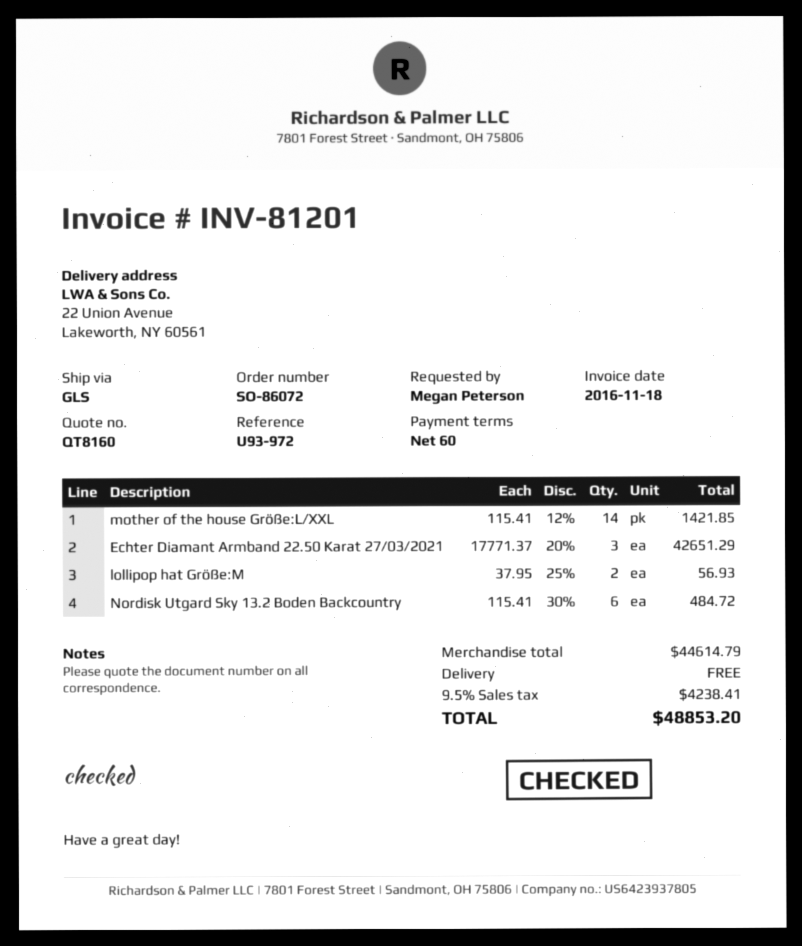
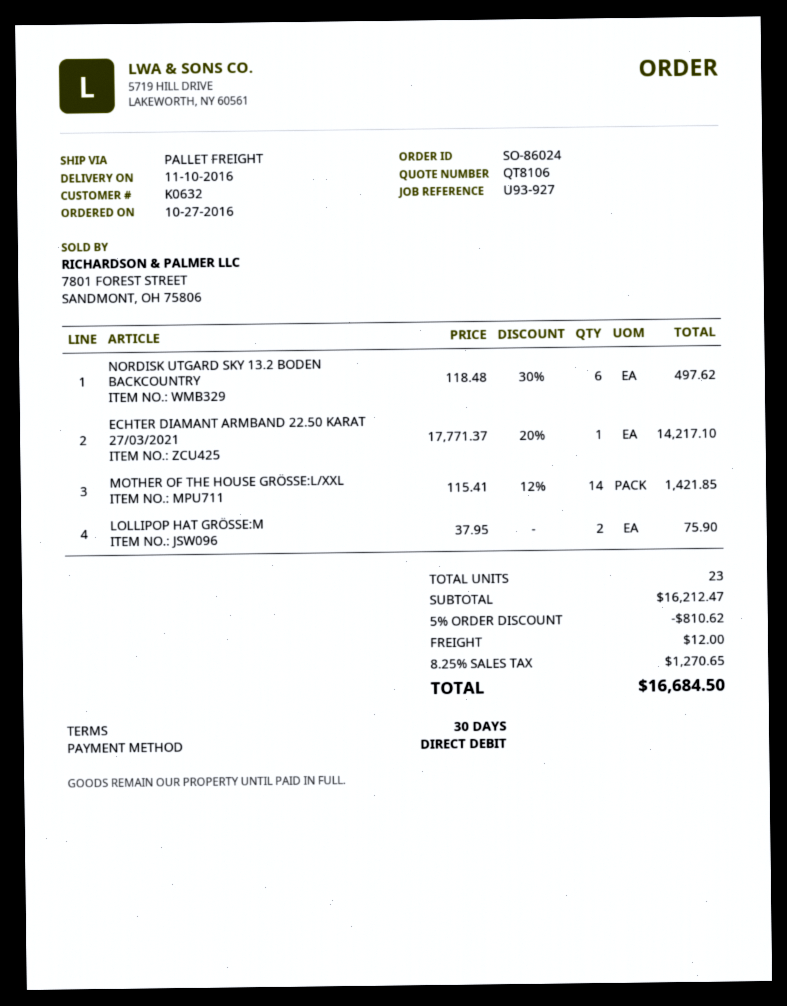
quote number: QT8160 -> QT8106
order number: SO-86072 -> SO-86024
payment terms: 60 days -> 30 days
reference: U93-972 -> U93-927
shipping method: GLS -> pallet freight
Echter Diamant Armband 22.50 Karat 27/03/2021: 3 x 17771.37 - 20% = 42651.29 -> 1 x 17771.37 - 20% = 14217.10
lollipop hat Größe:M: 2 x 37.95 - 25% = 56.93 -> 2 x 37.95 = 75.90
Nordisk Utgard Sky 13.2 Boden Backcountry: 6 x 115.41 - 30% = 484.72 -> 6 x 118.48 - 30% = 497.62
subtotal: 44614.79 -> 16212.47
discount: none -> 5% = 810.62
shipping: 0.00 -> 12.00
tax: 9.5% = 4238.41 -> 8.25% = 1270.65
total: 48853.20 -> 16684.50

